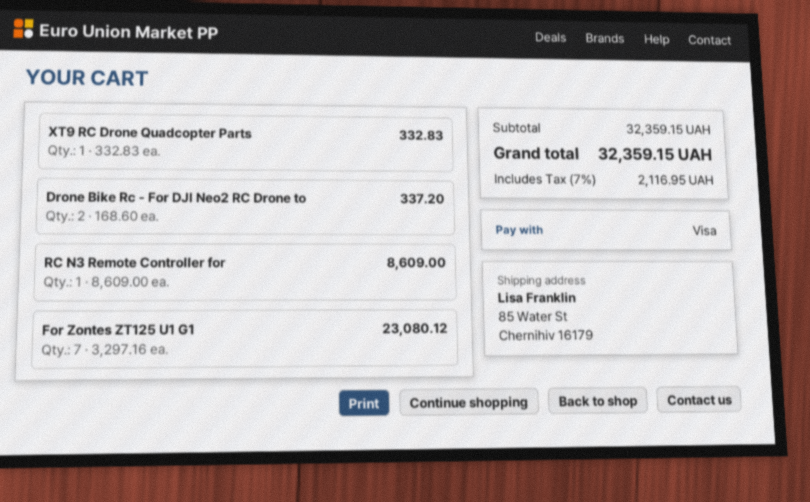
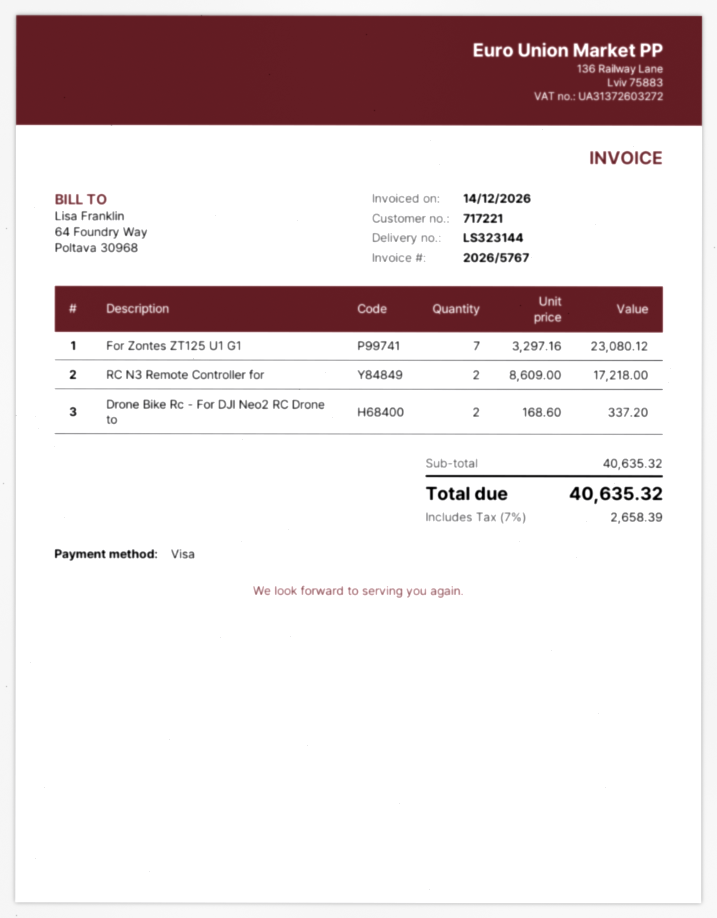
XT9 RC Drone Quadcopter Parts: 1 x 332.83 = 332.83 -> none
RC N3 Remote Controller for: 1 x 8609.00 = 8609.00 -> 2 x 8609.00 = 17218.00
subtotal: 32359.15 -> 40635.32
tax: 7% = 2116.95 -> 7% = 2658.39
total: 32359.15 -> 40635.32

